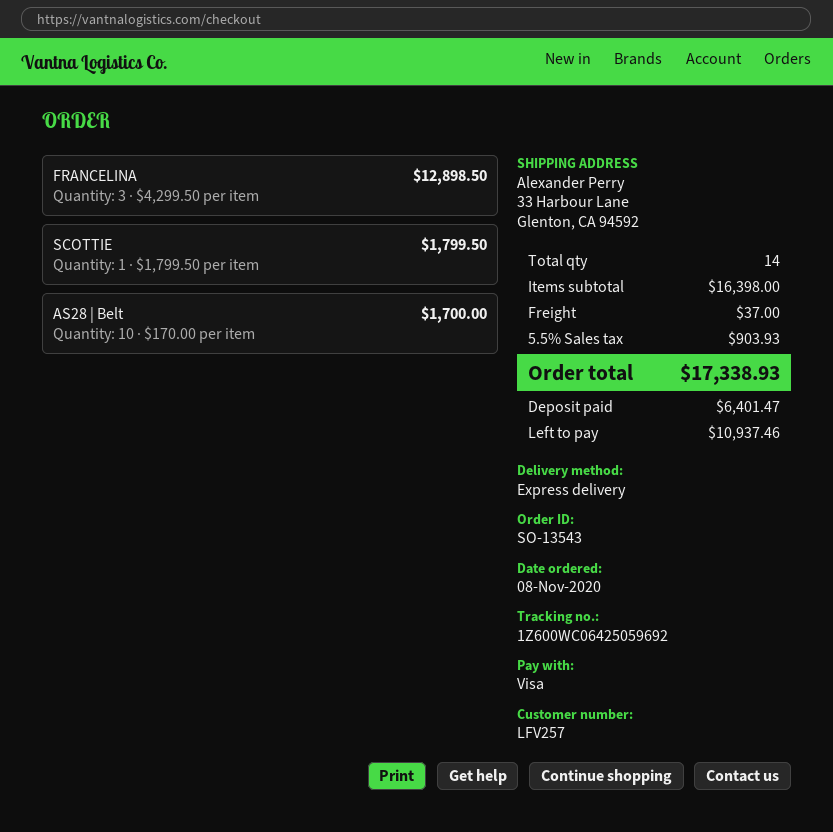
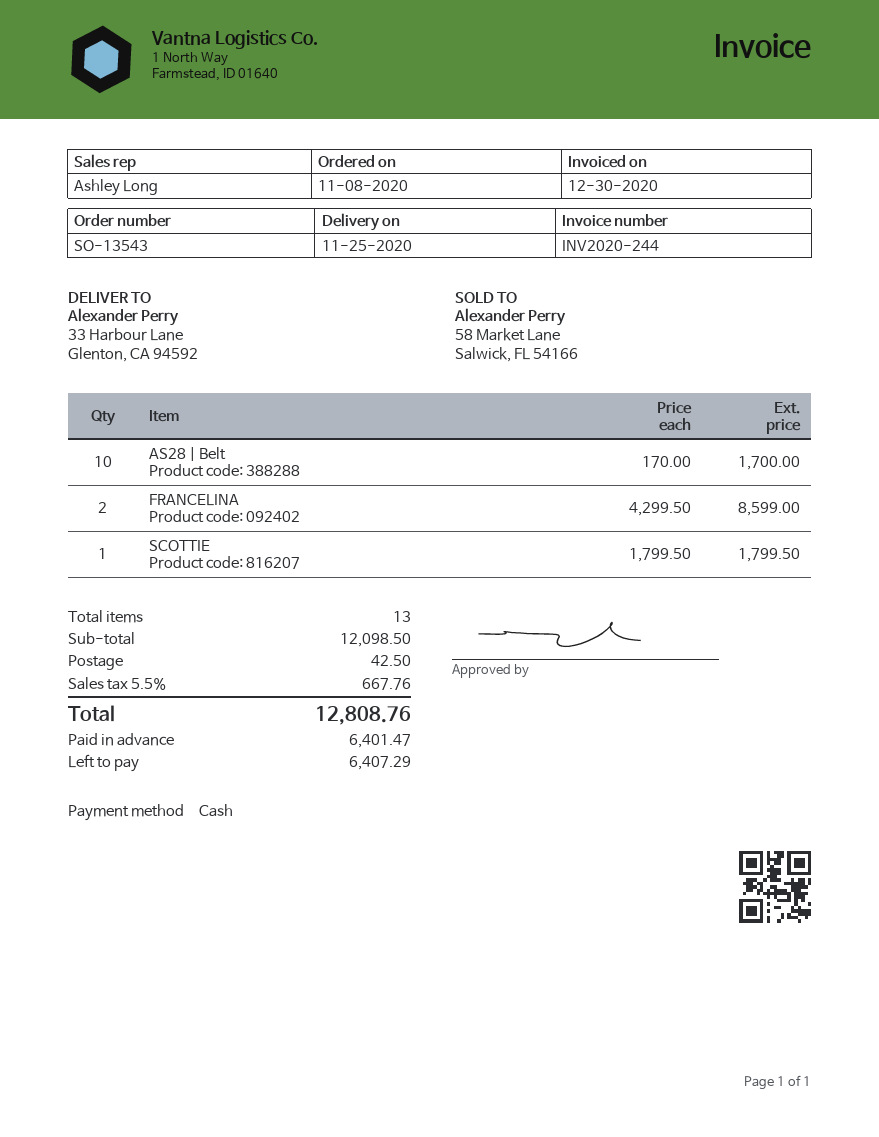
payment method: Visa -> cash
FRANCELINA: 3 x 4299.50 = 12898.50 -> 2 x 4299.50 = 8599.00
total quantity: 14 -> 13
subtotal: 16398.00 -> 12098.50
shipping: 37.00 -> 42.50
tax: 5.5% = 903.93 -> 5.5% = 667.76
total: 17338.93 -> 12808.76
balance: 10937.46 -> 6407.29

